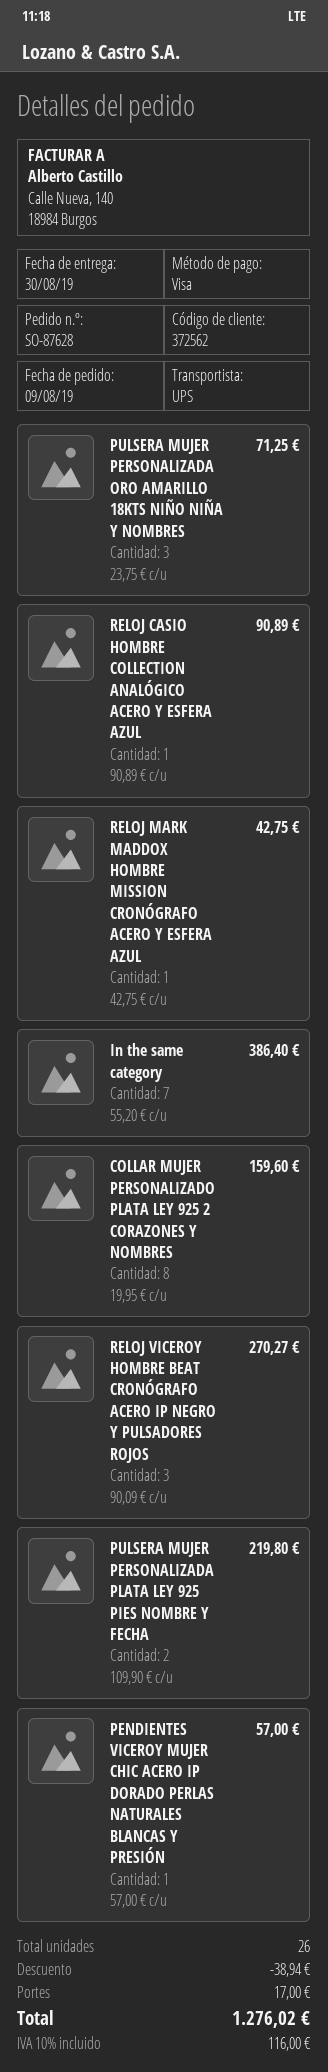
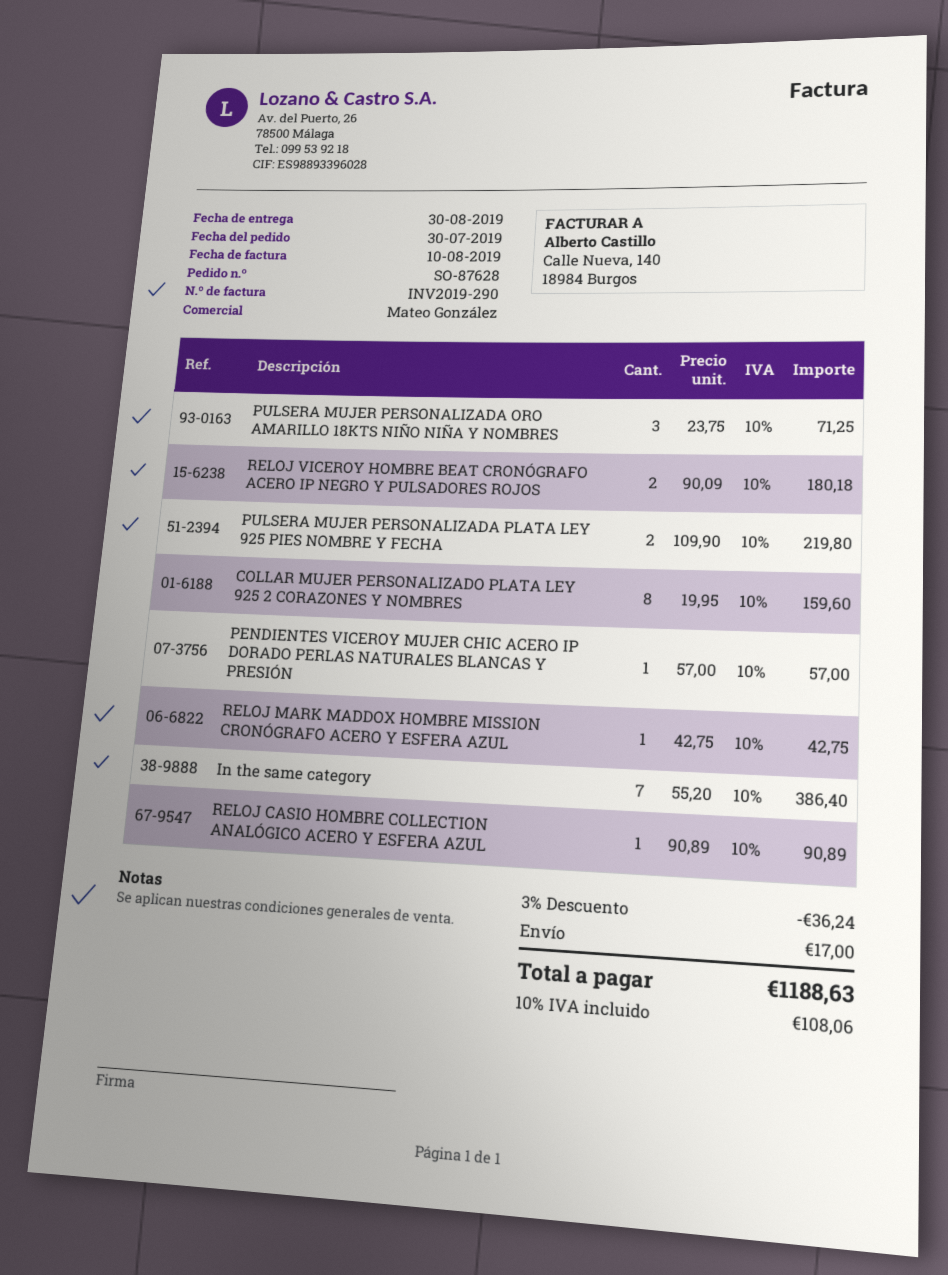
order date: 2019-08-09 -> 2019-07-30
RELOJ VICEROY HOMBRE BEAT CRONÓGRAFO ACERO IP NEGRO Y PULSADORES ROJOS: 3 x 90.09 = 270.27 -> 2 x 90.09 = 180.18
discount: 38.94 -> 36.24
tax: 10% = 116.00 -> 10% = 108.06
total: 1276.02 -> 1188.63

